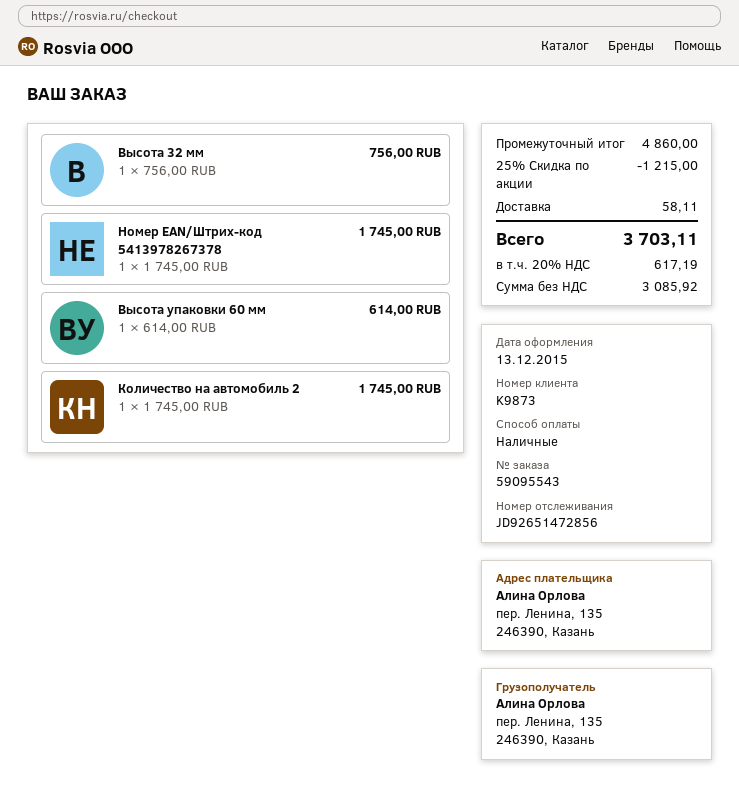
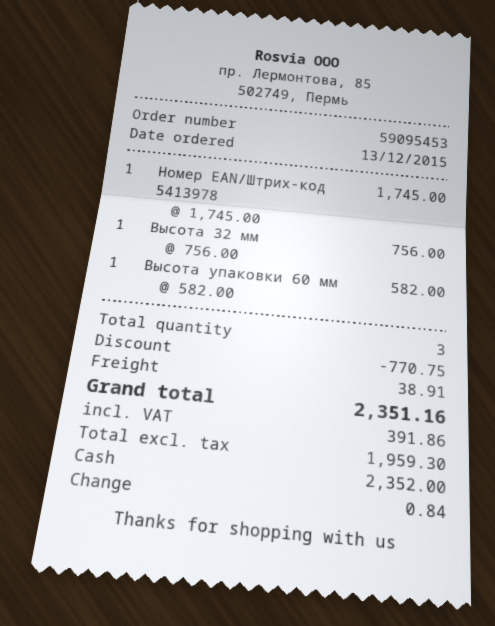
order number: 59095543 -> 59095453
Высота упаковки 60 мм: 1 x 614.00 = 614.00 -> 1 x 582.00 = 582.00
Количество на автомобиль 2: 1 x 1745.00 = 1745.00 -> none
discount: 1215.00 -> 770.75
shipping: 58.11 -> 38.91
net: 3085.92 -> 1959.30
tax: 617.19 -> 391.86
total: 3703.11 -> 2351.16

